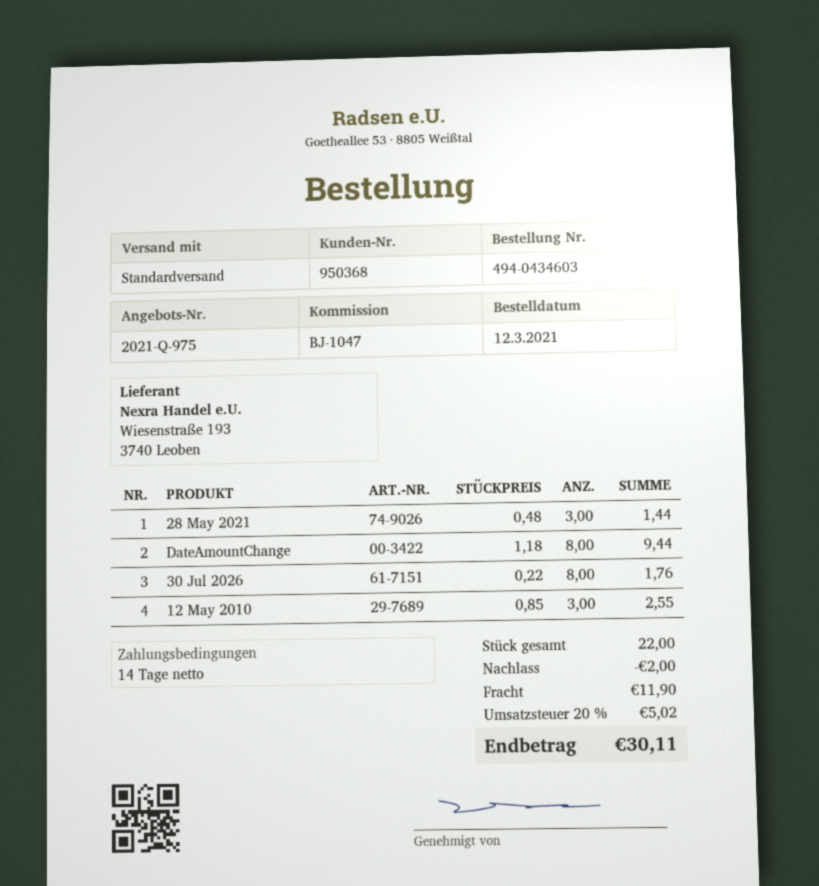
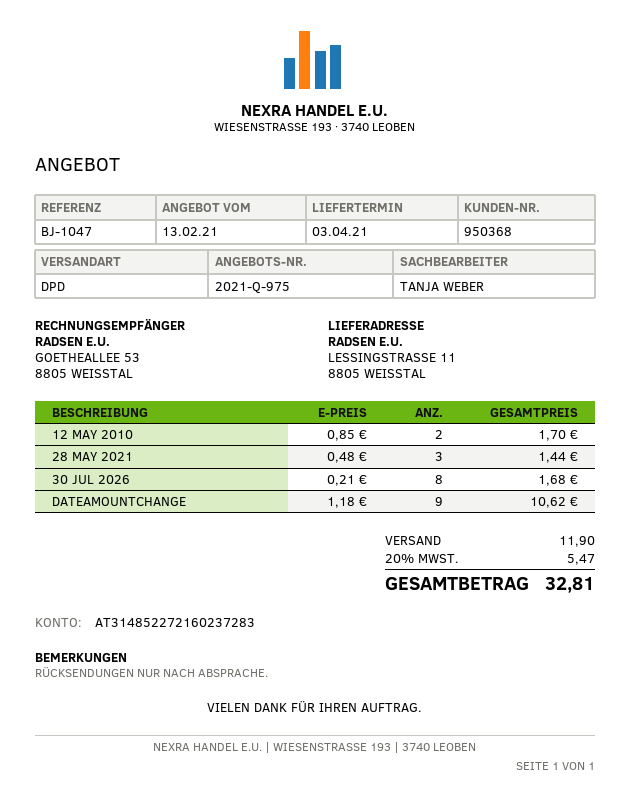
shipping method: standard -> DPD
DateAmountChange: 8 x 1.18 = 9.44 -> 9 x 1.18 = 10.62
30 Jul 2026: 8 x 0.22 = 1.76 -> 8 x 0.21 = 1.68
12 May 2010: 3 x 0.85 = 2.55 -> 2 x 0.85 = 1.70
discount: 2.00 -> none
tax: 20% = 5.02 -> 20% = 5.47
total: 30.11 -> 32.81

